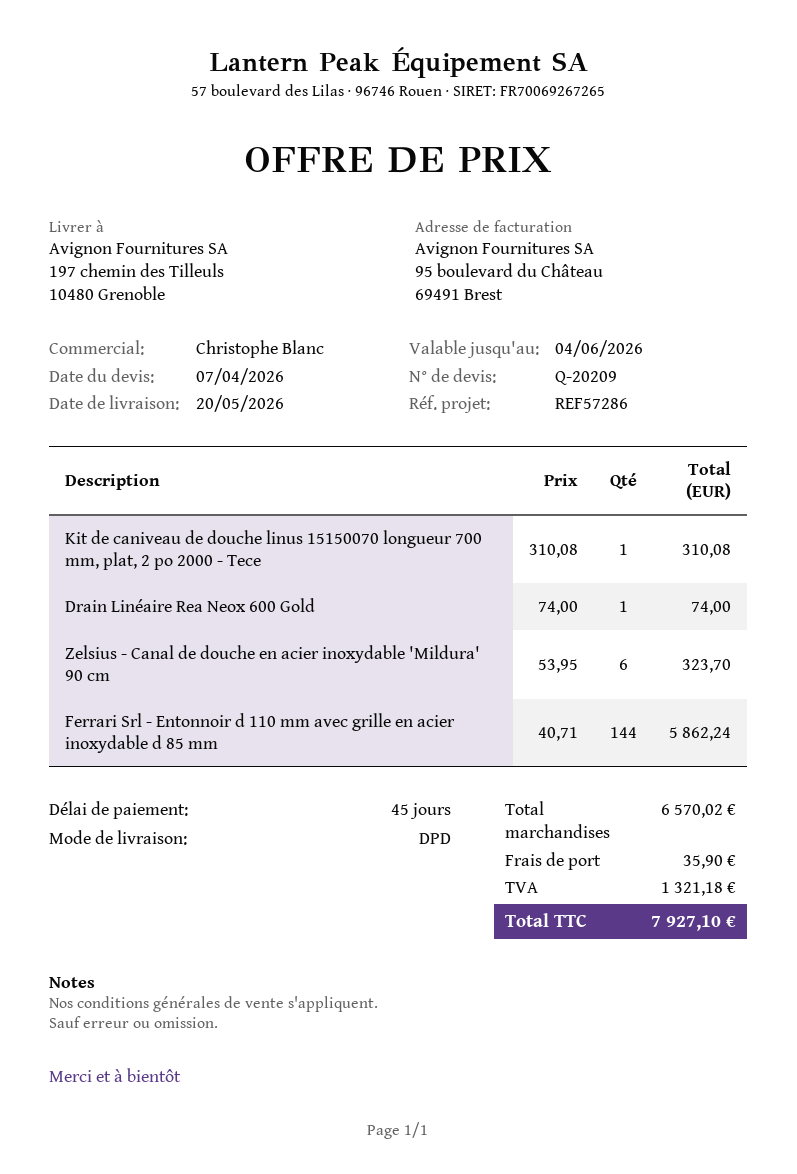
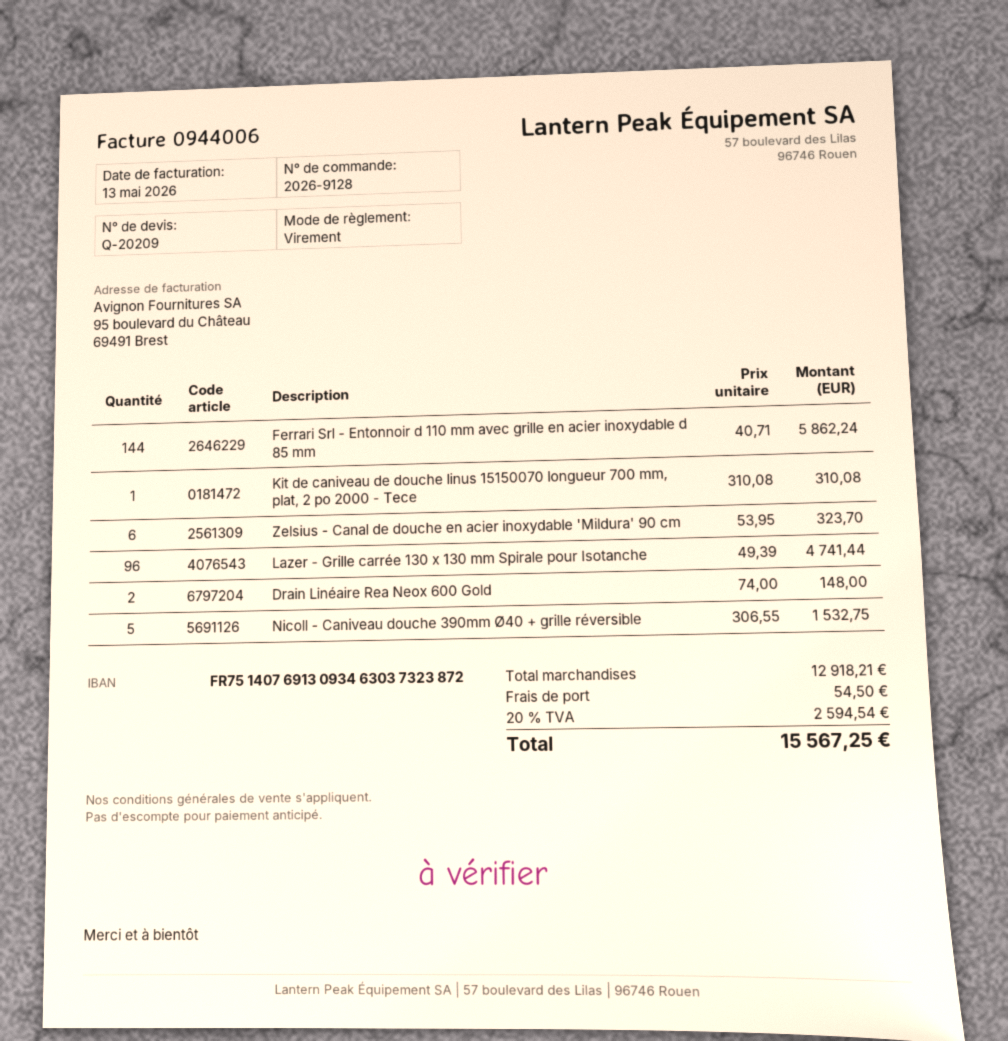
Drain Linéaire Rea Neox 600 Gold: 1 x 74.00 = 74.00 -> 2 x 74.00 = 148.00
Lazer - Grille carrée 130 x 130 mm Spirale pour Isotanche: none -> 96 x 49.39 = 4741.44
Nicoll - Caniveau douche 390mm Ø40 + grille réversible: none -> 5 x 306.55 = 1532.75
subtotal: 6570.02 -> 12918.21
shipping: 35.90 -> 54.50
tax: 1321.18 -> 2594.54
total: 7927.10 -> 15567.25

